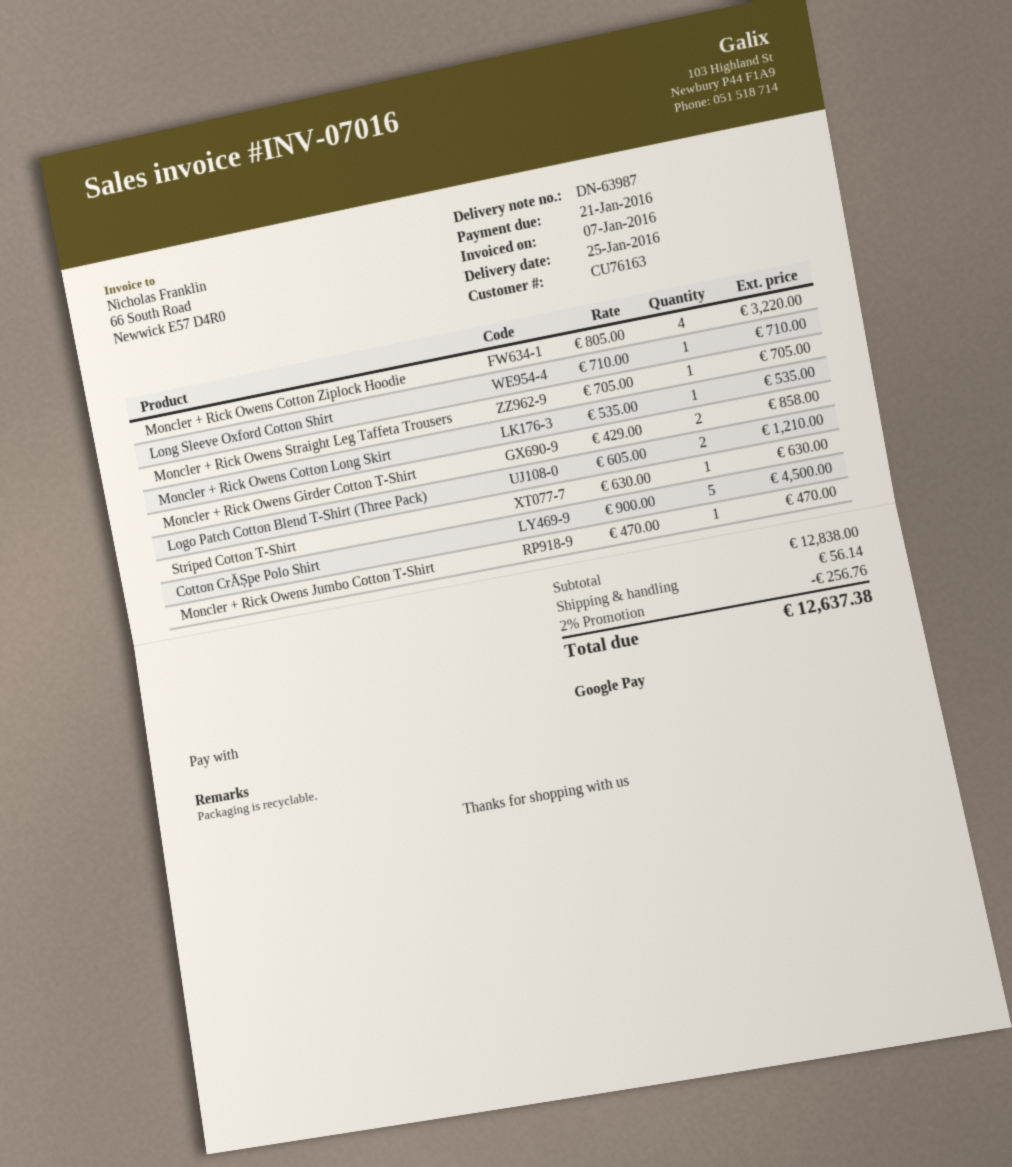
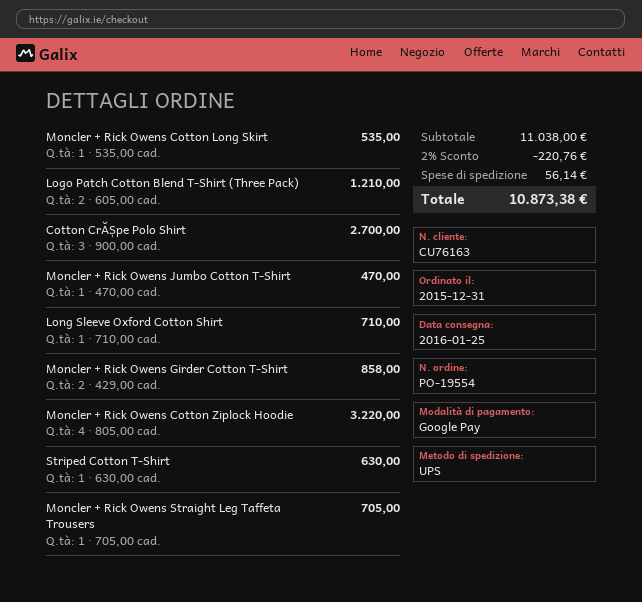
Cotton CrĂȘpe Polo Shirt: 5 x 900.00 = 4500.00 -> 3 x 900.00 = 2700.00
subtotal: 12838.00 -> 11038.00
discount: 2% = 256.76 -> 2% = 220.76
total: 12637.38 -> 10873.38

